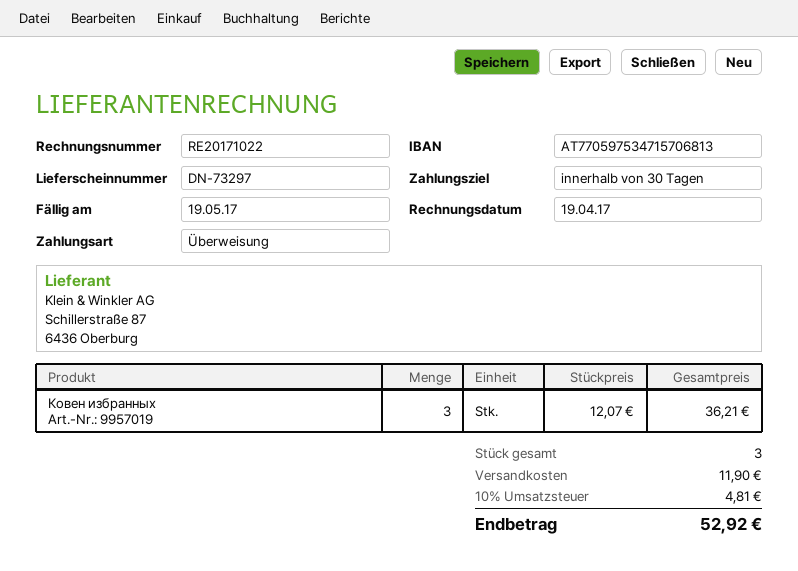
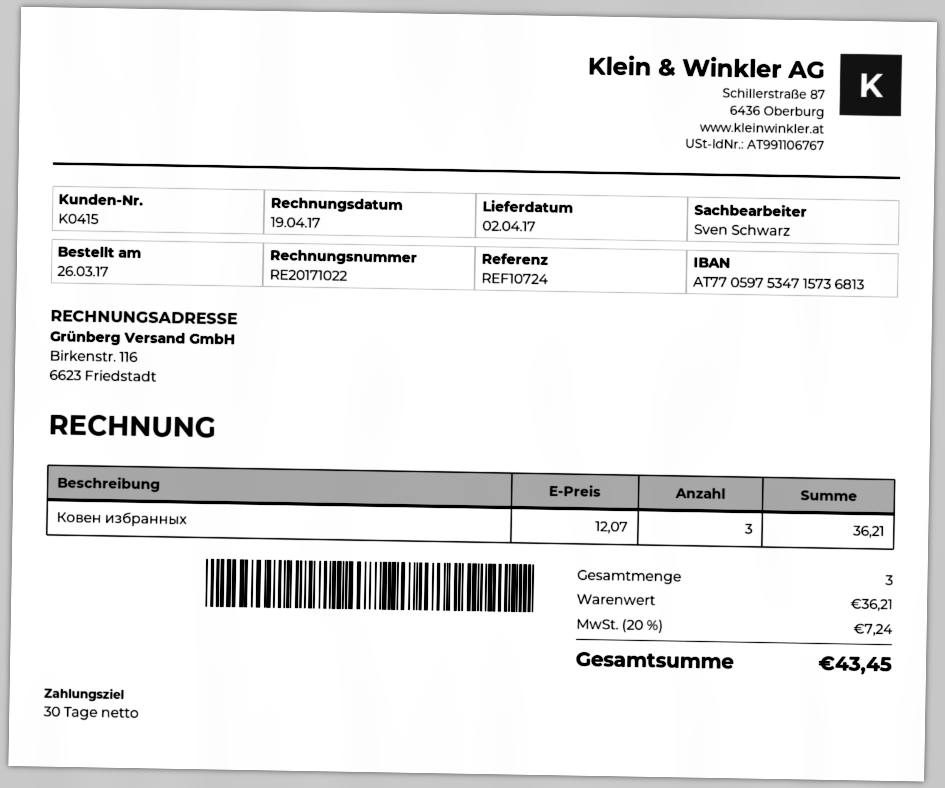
bank account: AT770597534715706813 -> AT770597534715736813
shipping: 11.90 -> none
tax: 10% = 4.81 -> 20% = 7.24
total: 52.92 -> 43.45

